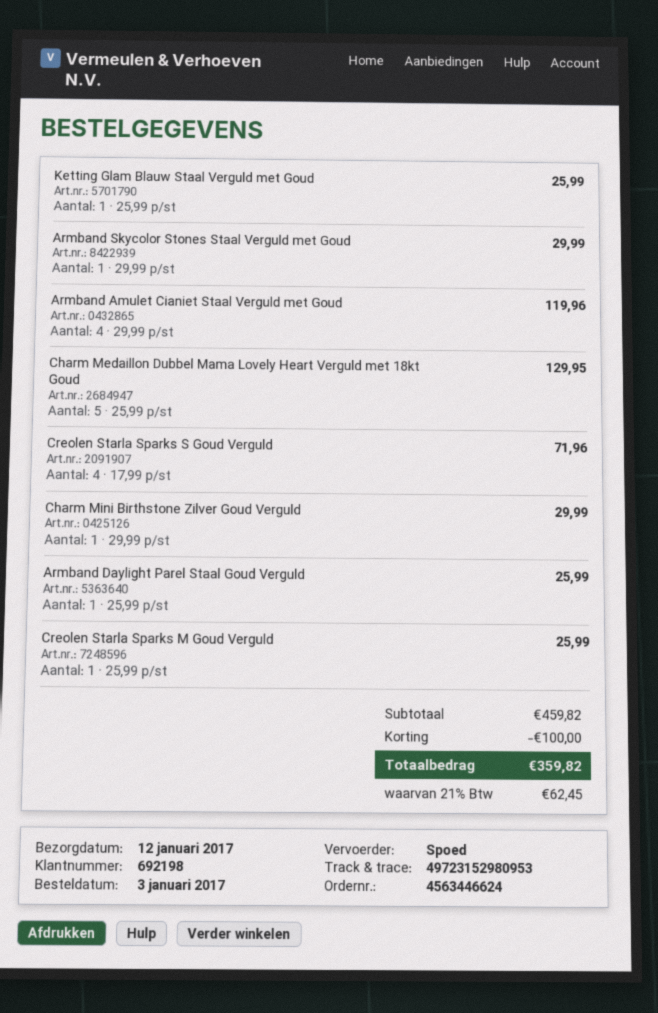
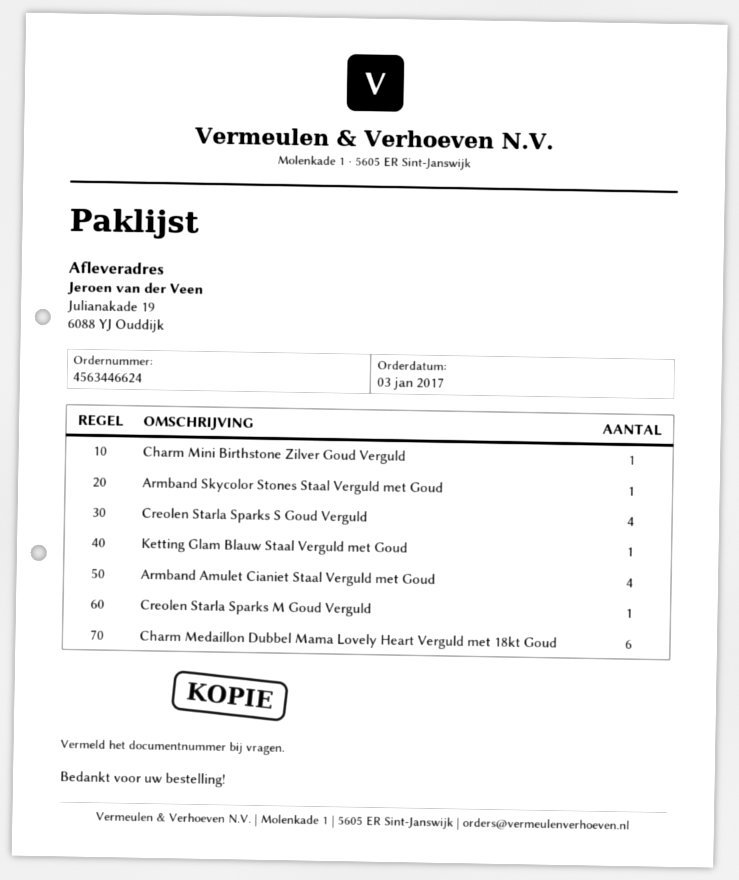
Charm Medaillon Dubbel Mama Lovely Heart Verguld met 18kt Goud: 5 -> 6
Armband Daylight Parel Staal Goud Verguld: 1 -> none

